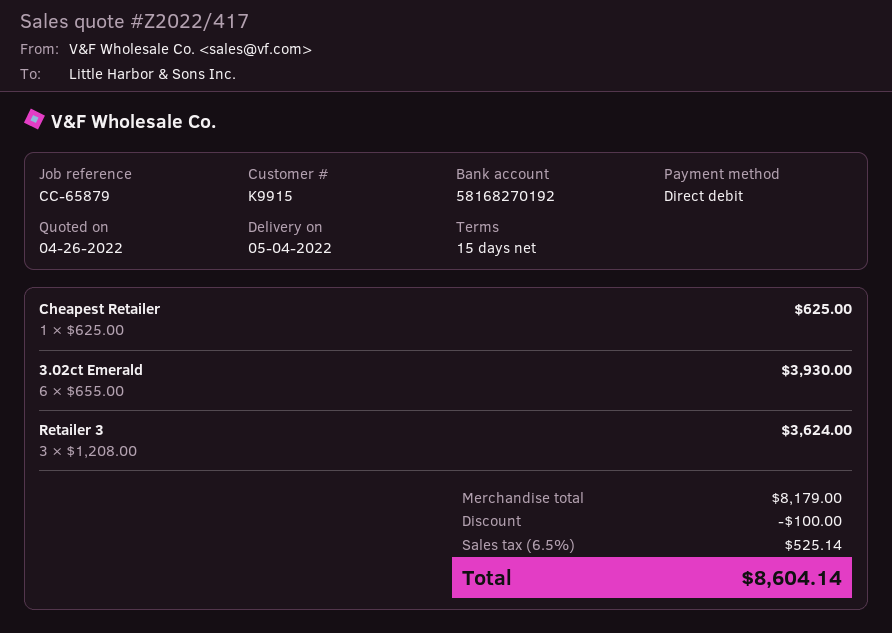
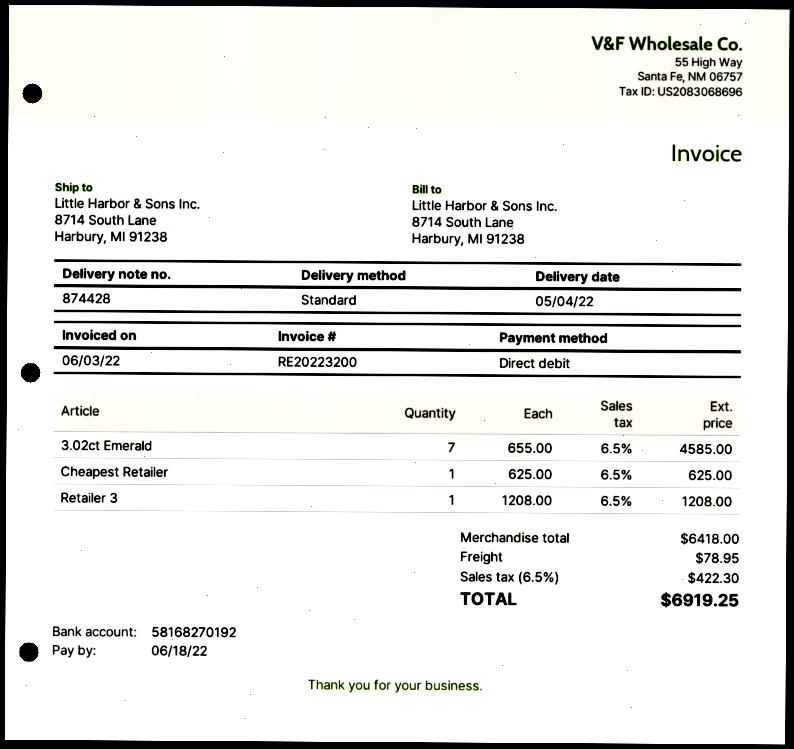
3.02ct Emerald: 6 x 655.00 = 3930.00 -> 7 x 655.00 = 4585.00
Retailer 3: 3 x 1208.00 = 3624.00 -> 1 x 1208.00 = 1208.00
subtotal: 8179.00 -> 6418.00
discount: 100.00 -> none
shipping: none -> 78.95
tax: 6.5% = 525.14 -> 6.5% = 422.30
total: 8604.14 -> 6919.25

